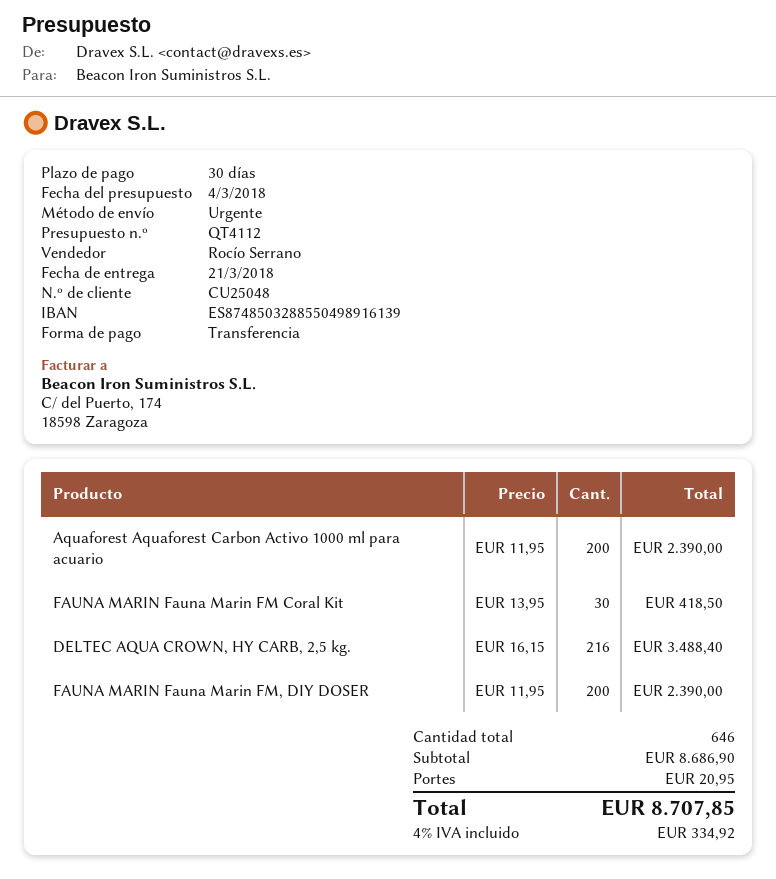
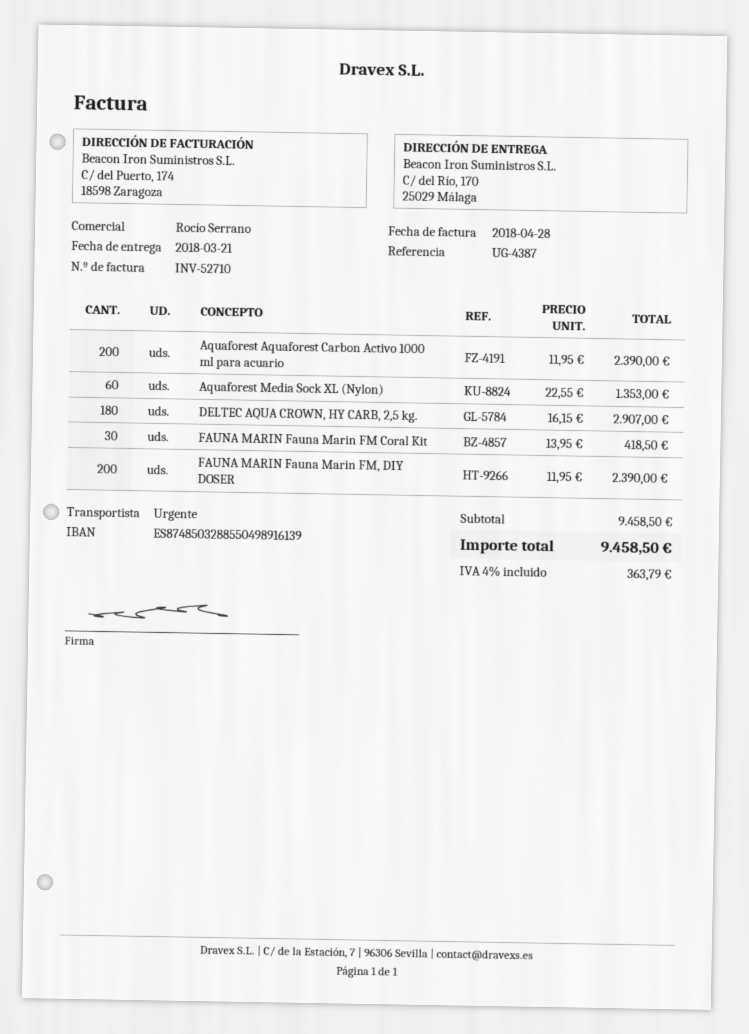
DELTEC AQUA CROWN, HY CARB, 2,5 kg.: 216 x 16.15 = 3488.40 -> 180 x 16.15 = 2907.00
Aquaforest Media Sock XL (Nylon): none -> 60 x 22.55 = 1353.00
subtotal: 8686.90 -> 9458.50
shipping: 20.95 -> none
tax: 4% = 334.92 -> 4% = 363.79
total: 8707.85 -> 9458.50

